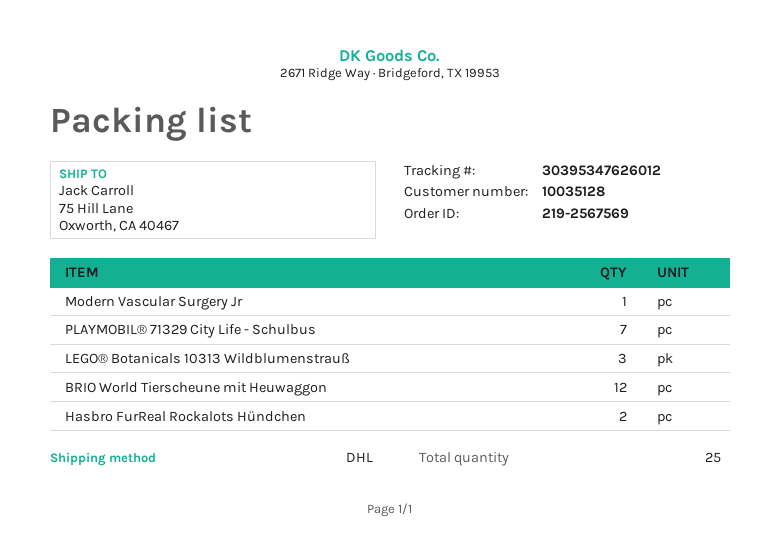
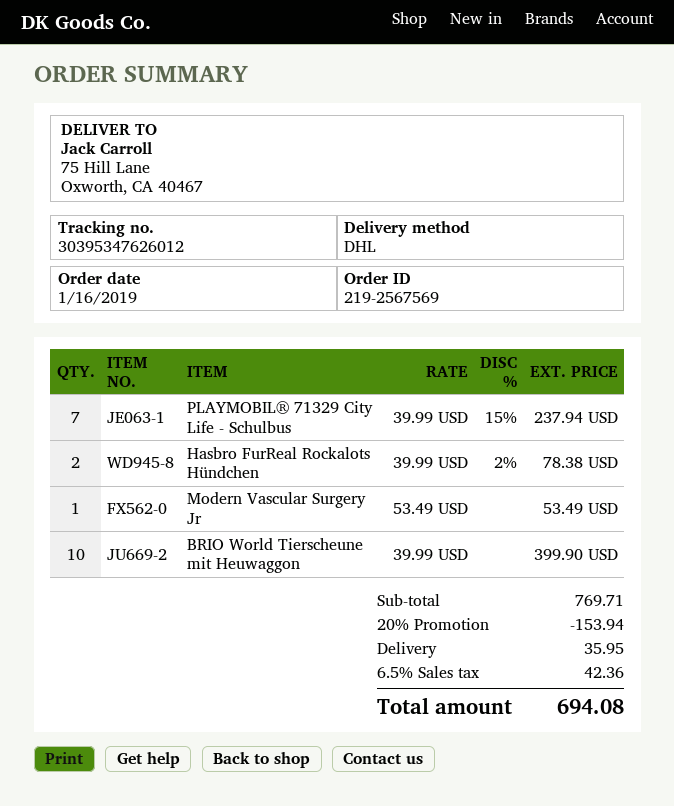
LEGO® Botanicals 10313 Wildblumenstrauß: 3 -> none
BRIO World Tierscheune mit Heuwaggon: 12 -> 10

